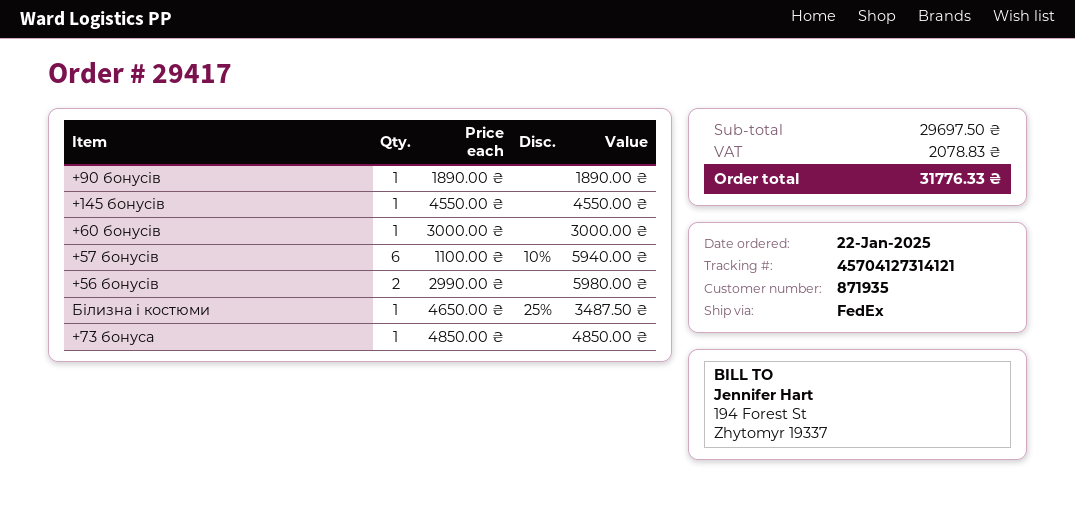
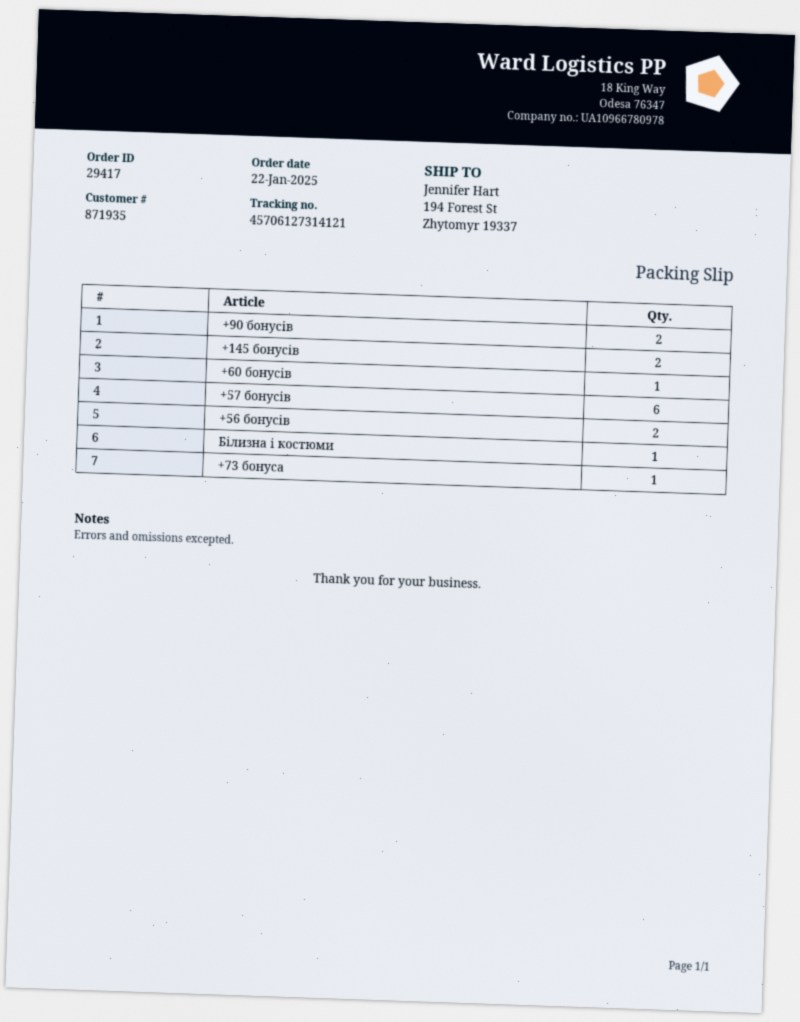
tracking number: 45704127314121 -> 45706127314121
+90 бонусів: 1 -> 2
+145 бонусів: 1 -> 2

